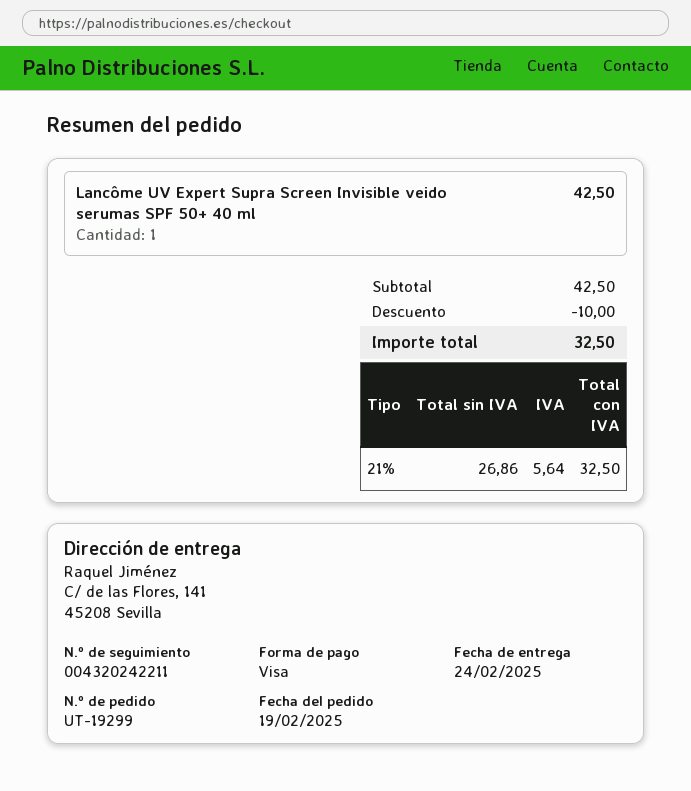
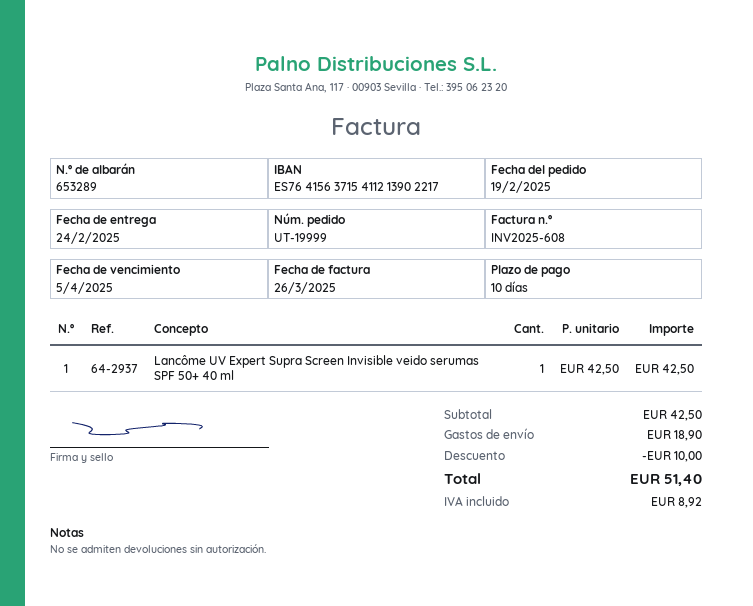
order number: UT-19299 -> UT-19999
shipping: none -> 18.90
tax: 5.64 -> 8.92
total: 32.50 -> 51.40

